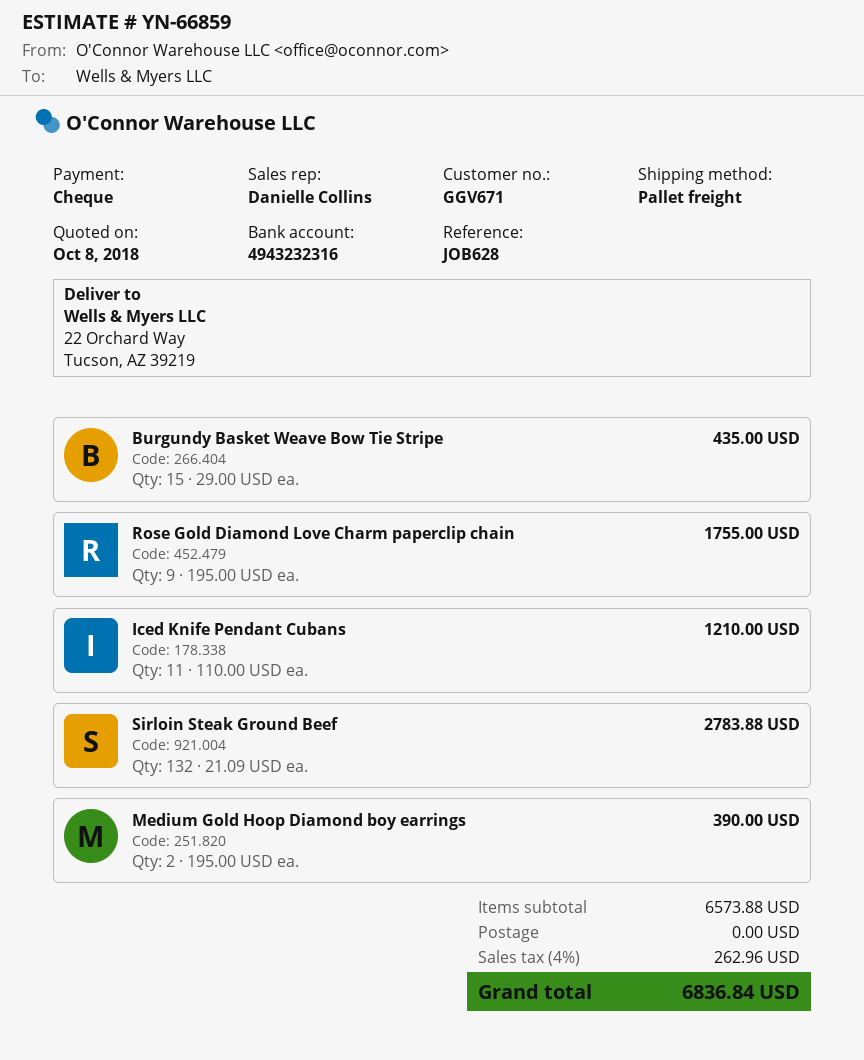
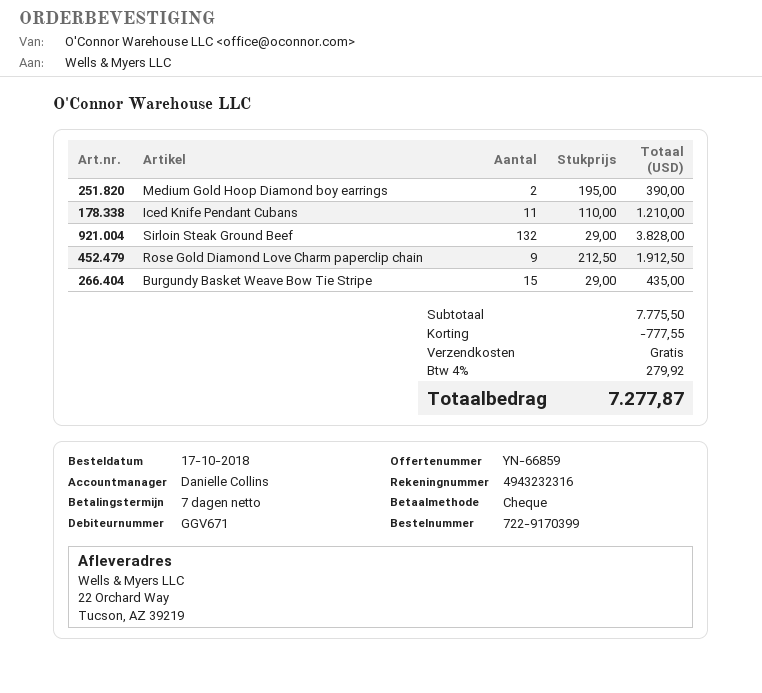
Rose Gold Diamond Love Charm paperclip chain: 9 x 195.00 = 1755.00 -> 9 x 212.50 = 1912.50
Sirloin Steak Ground Beef: 132 x 21.09 = 2783.88 -> 132 x 29.00 = 3828.00
subtotal: 6573.88 -> 7775.50
discount: none -> 777.55
tax: 4% = 262.96 -> 4% = 279.92
total: 6836.84 -> 7277.87

